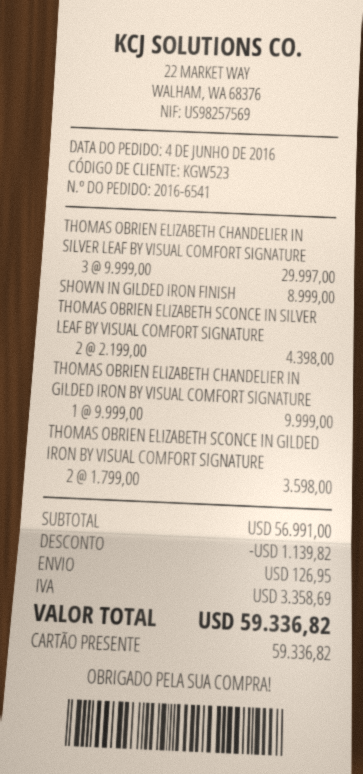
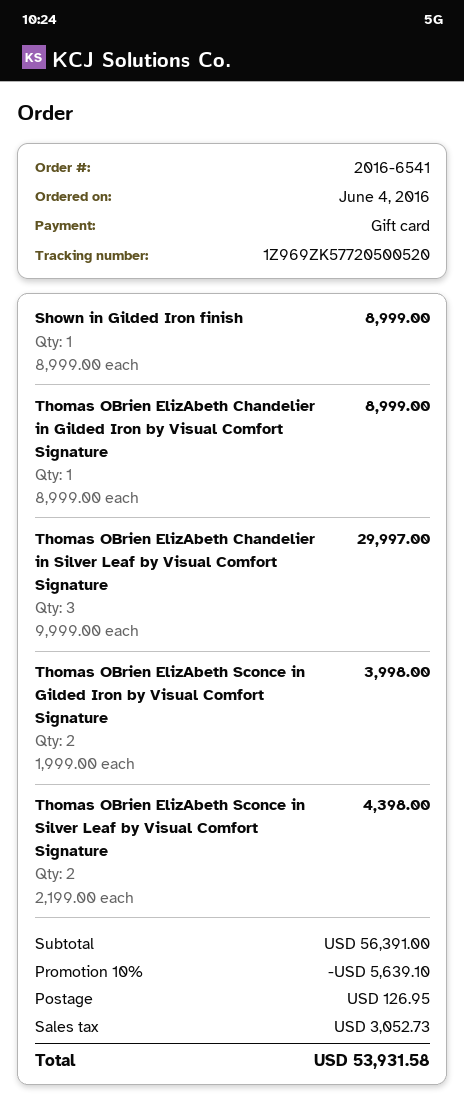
THOMAS OBRIEN ELIZABETH CHANDELIER IN GILDED IRON BY VISUAL COMFORT SIGNATURE: 1 x 9999.00 = 9999.00 -> 1 x 8999.00 = 8999.00
THOMAS OBRIEN ELIZABETH SCONCE IN GILDED IRON BY VISUAL COMFORT SIGNATURE: 2 x 1799.00 = 3598.00 -> 2 x 1999.00 = 3998.00
subtotal: 56991.00 -> 56391.00
discount: 1139.82 -> 5639.10
tax: 3358.69 -> 3052.73
total: 59336.82 -> 53931.58

